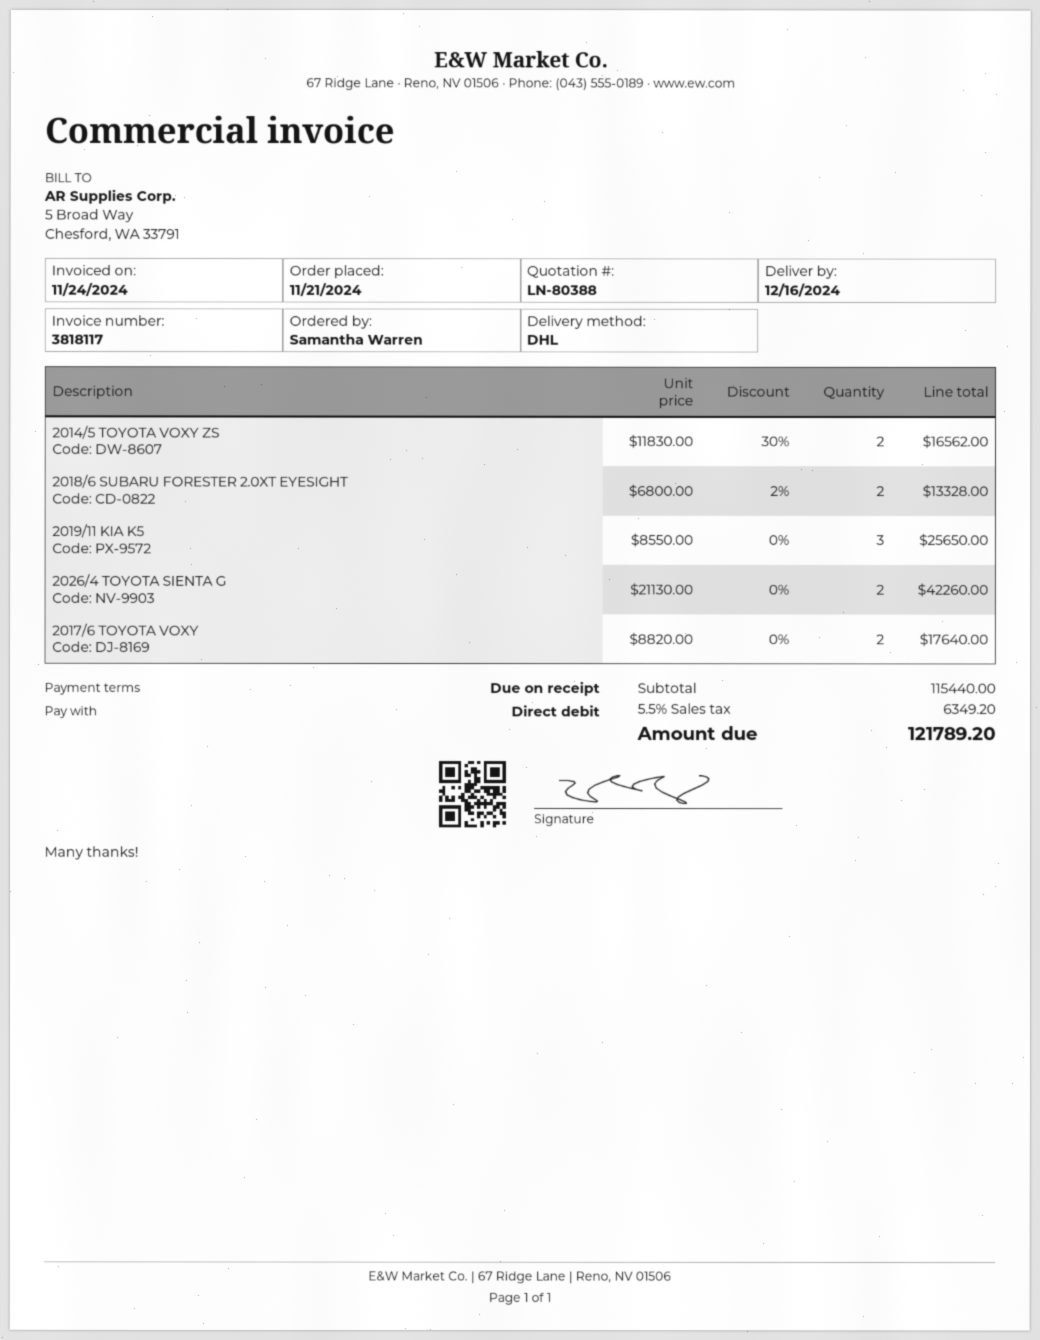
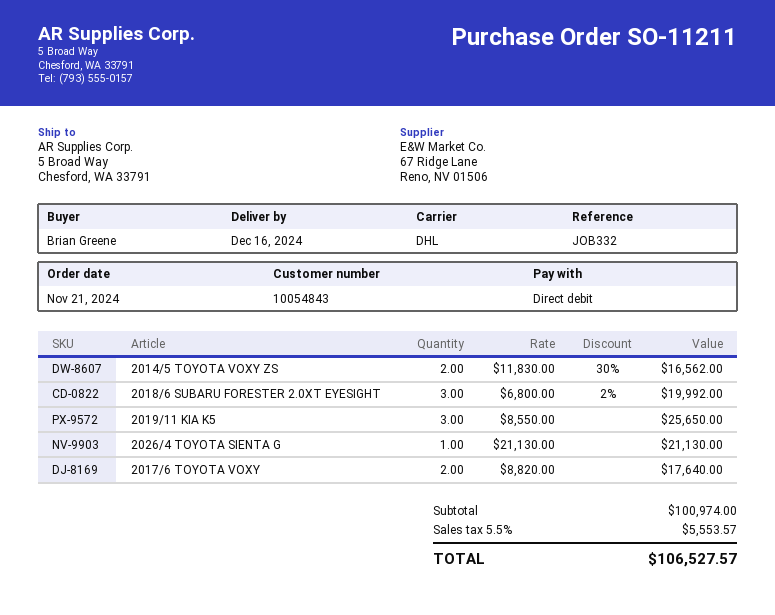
ordered by: Samantha Warren -> Brian Greene
2018/6 SUBARU FORESTER 2.0XT EYESIGHT: 2 x 6800.00 - 2% = 13328.00 -> 3 x 6800.00 - 2% = 19992.00
2026/4 TOYOTA SIENTA G: 2 x 21130.00 = 42260.00 -> 1 x 21130.00 = 21130.00
subtotal: 115440.00 -> 100974.00
tax: 5.5% = 6349.20 -> 5.5% = 5553.57
total: 121789.20 -> 106527.57

